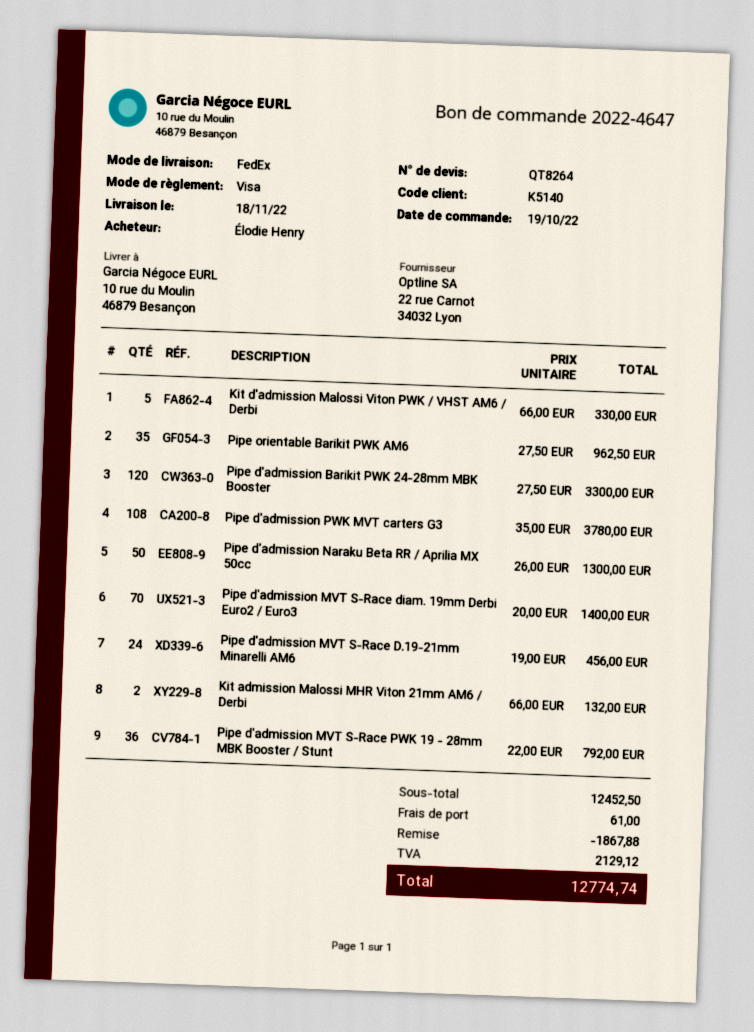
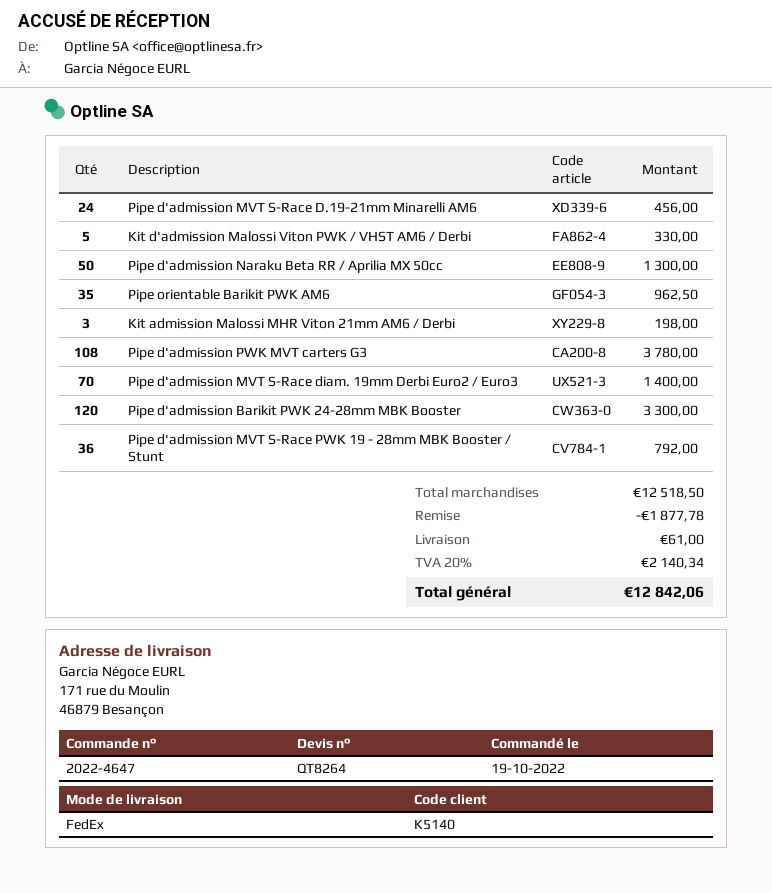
ship to: 10 rue du Moulin, 46879 Besançon -> 171 rue du Moulin, 46879 Besançon
Kit admission Malossi MHR Viton 21mm AM6 / Derbi: 2 for 132.00 -> 3 for 198.00
subtotal: 12452.50 -> 12518.50
discount: 1867.88 -> 1877.78
tax: 2129.12 -> 2140.34
total: 12774.74 -> 12842.06

